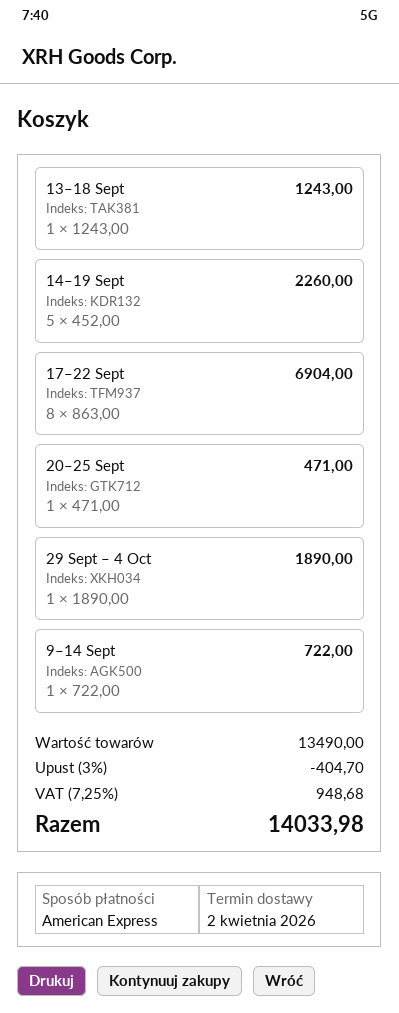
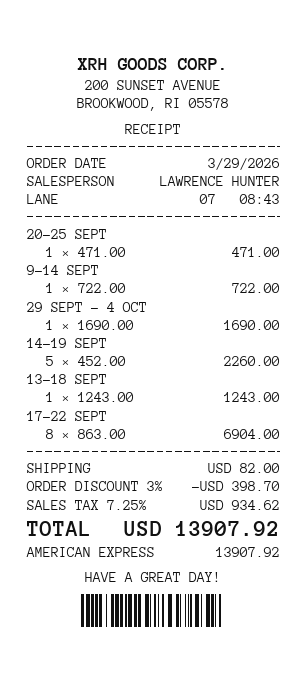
29 Sept – 4 Oct: 1 x 1890.00 = 1890.00 -> 1 x 1690.00 = 1690.00
discount: 3% = 404.70 -> 3% = 398.70
shipping: none -> 82.00
tax: 7.25% = 948.68 -> 7.25% = 934.62
total: 14033.98 -> 13907.92

